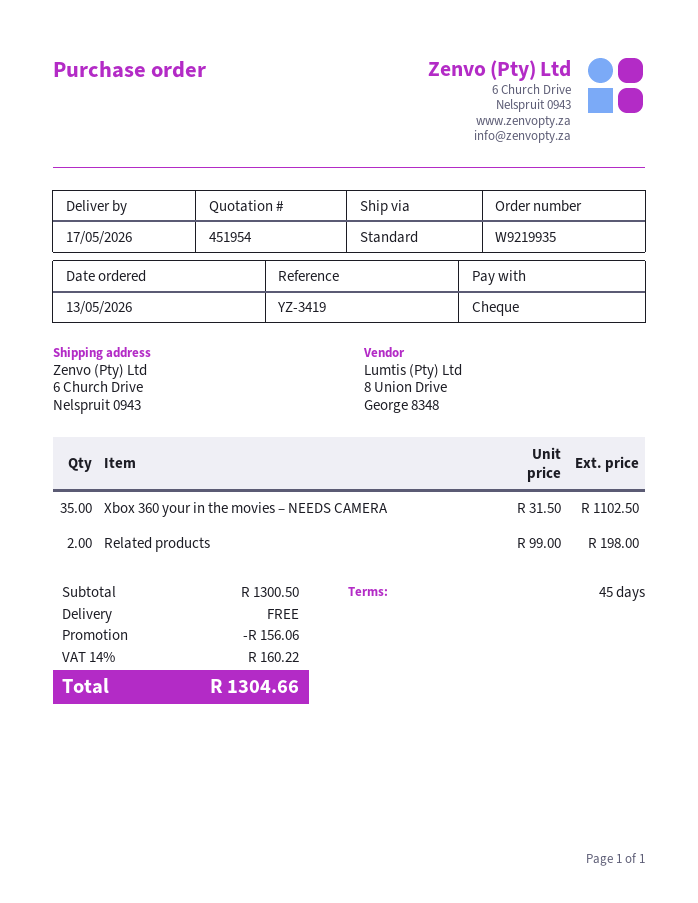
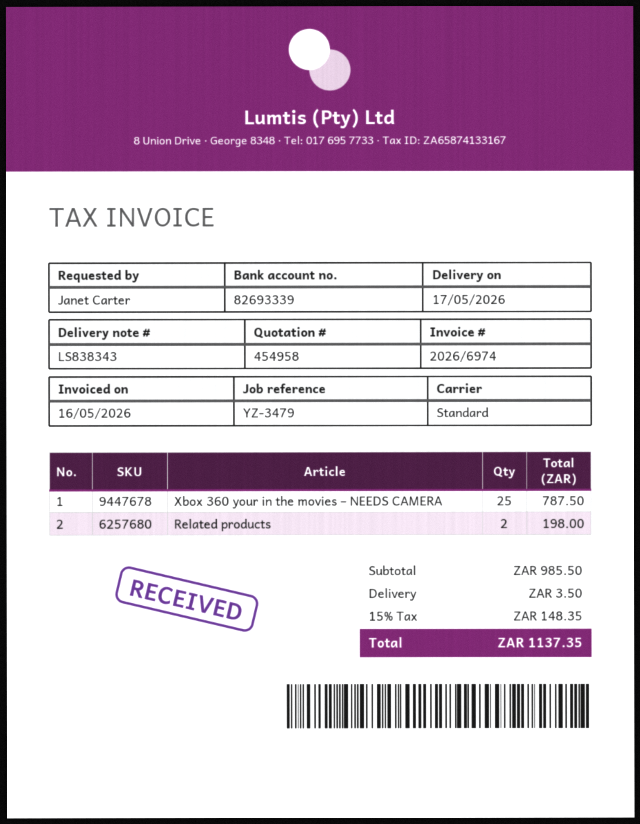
quote number: 451954 -> 454958
reference: YZ-3419 -> YZ-3479
Xbox 360 your in the movies – NEEDS CAMERA: 35 for 1102.50 -> 25 for 787.50
subtotal: 1300.50 -> 985.50
discount: 156.06 -> none
shipping: 0.00 -> 3.50
tax: 14% = 160.22 -> 15% = 148.35
total: 1304.66 -> 1137.35

